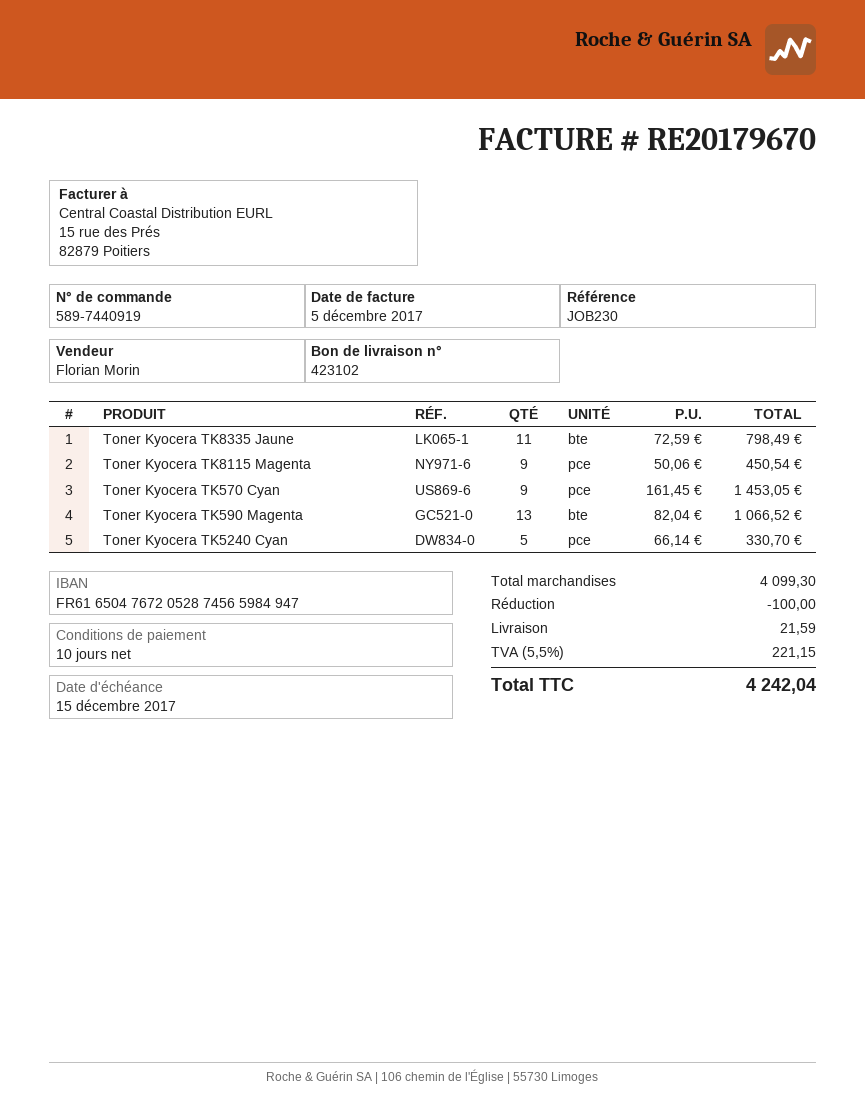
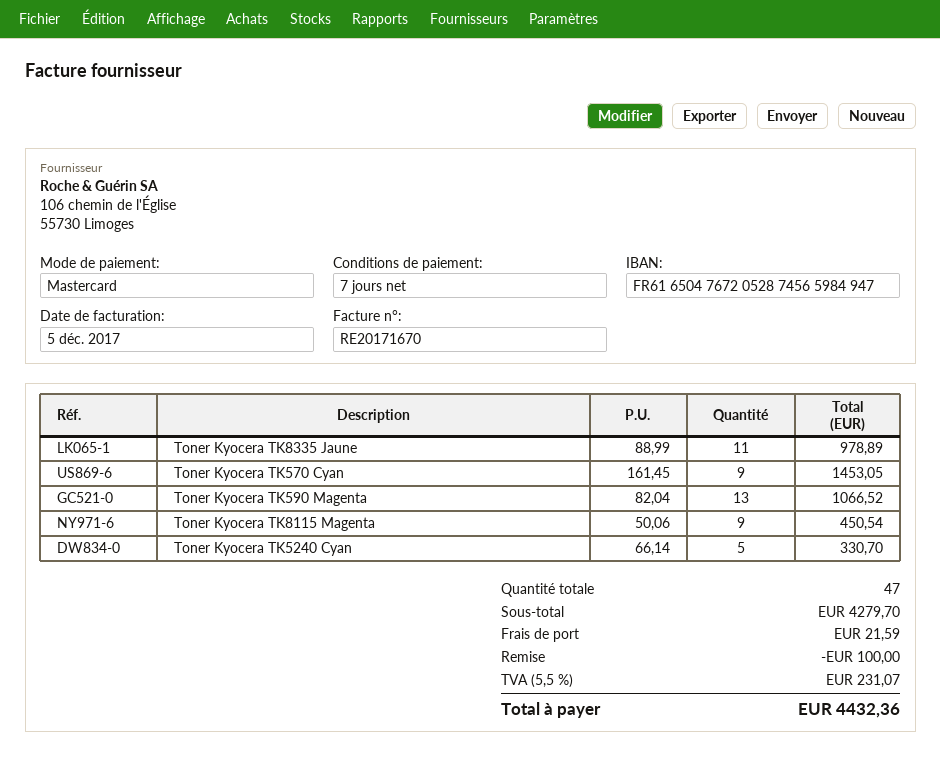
invoice number: RE20179670 -> RE20171670
payment terms: 10 days -> 7 days
Toner Kyocera TK8335 Jaune: 11 x 72.59 = 798.49 -> 11 x 88.99 = 978.89
subtotal: 4099.30 -> 4279.70
tax: 5.5% = 221.15 -> 5.5% = 231.07
total: 4242.04 -> 4432.36

